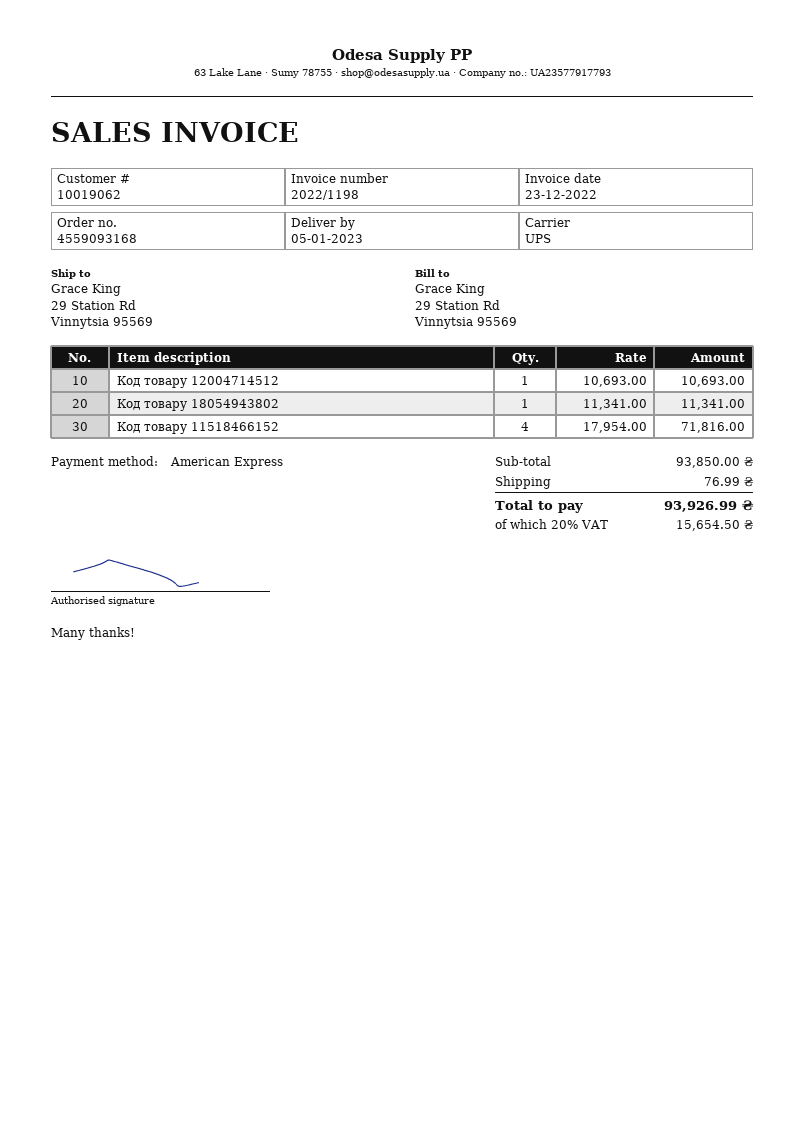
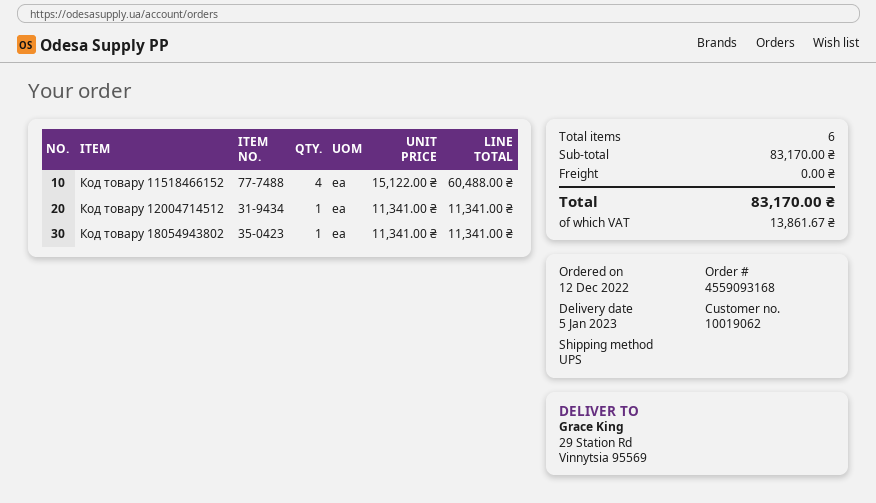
Код товару 12004714512: 1 x 10693.00 = 10693.00 -> 1 x 11341.00 = 11341.00
Код товару 11518466152: 4 x 17954.00 = 71816.00 -> 4 x 15122.00 = 60488.00
subtotal: 93850.00 -> 83170.00
shipping: 76.99 -> 0.00
tax: 15654.50 -> 13861.67
total: 93926.99 -> 83170.00

